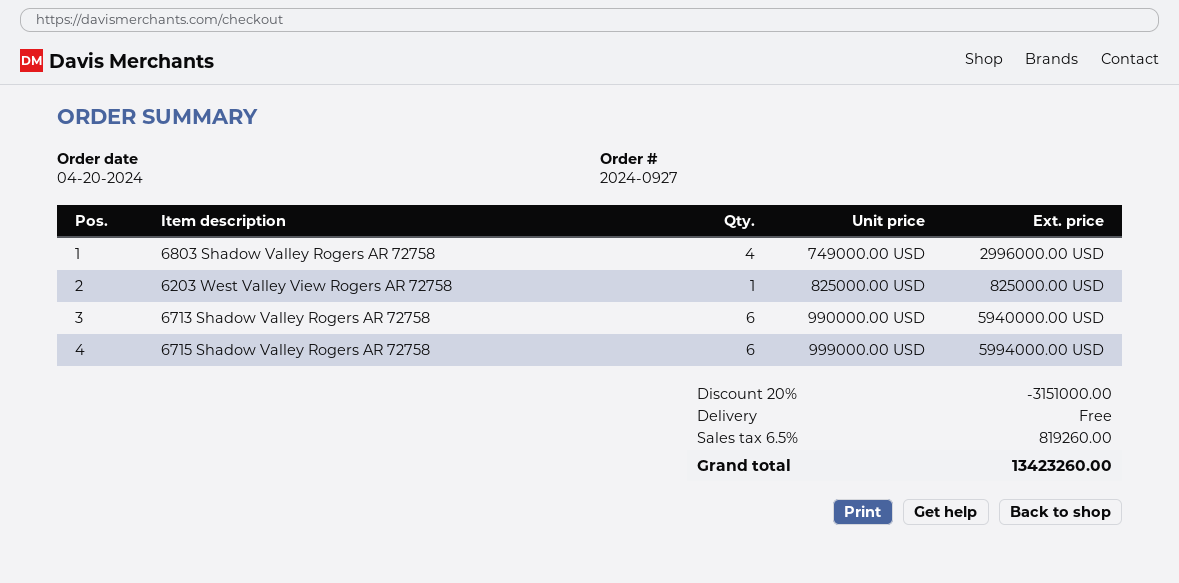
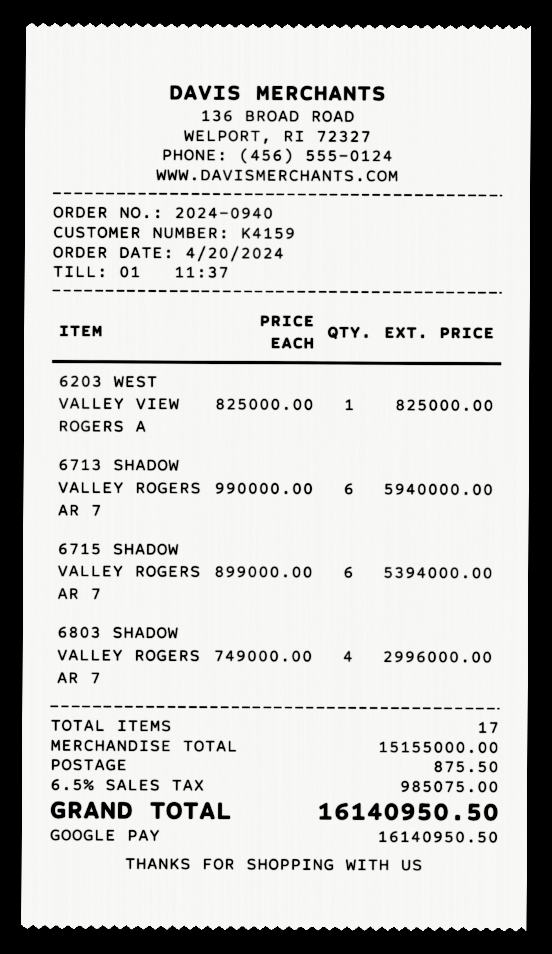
order number: 2024-0927 -> 2024-0940
6715 Shadow Valley Rogers AR 72758: 6 x 999000.00 = 5994000.00 -> 6 x 899000.00 = 5394000.00
discount: 20% = 3151000.00 -> none
shipping: 0.00 -> 875.50
tax: 6.5% = 819260.00 -> 6.5% = 985075.00
total: 13423260.00 -> 16140950.50

